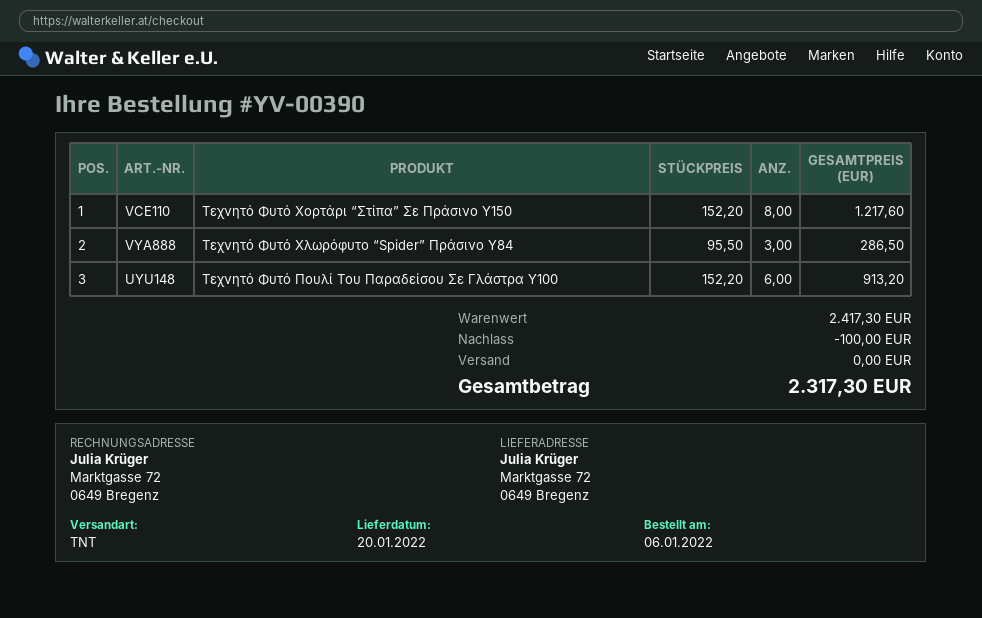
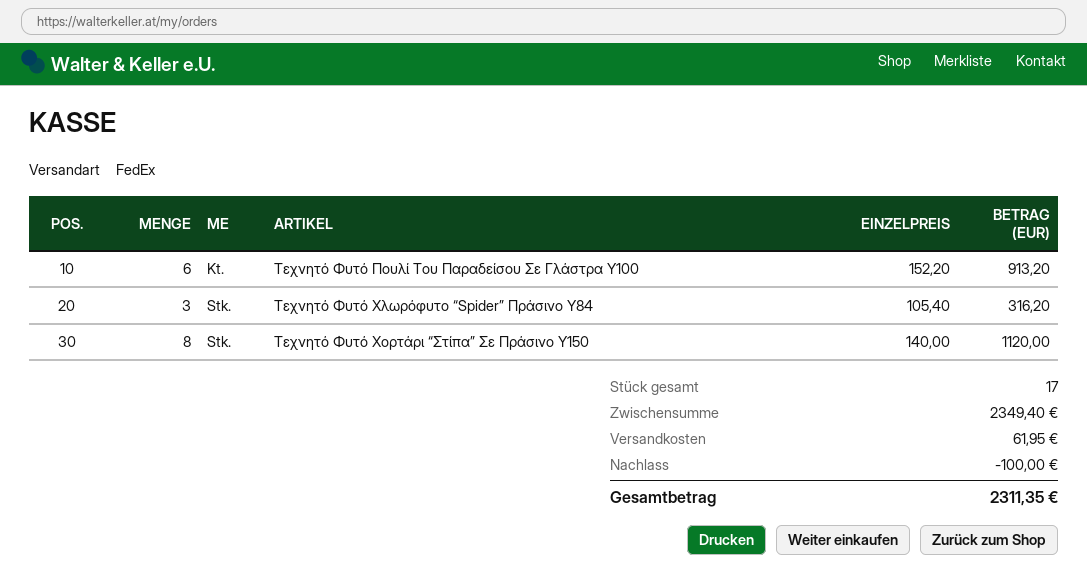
shipping method: TNT -> FedEx
Τεχνητό Φυτό Χορτάρι “Στίπα” Σε Πράσινο Υ150: 8 x 152.20 = 1217.60 -> 8 x 140.00 = 1120.00
Τεχνητό Φυτό Χλωρόφυτο “Spider” Πράσινο Υ84: 3 x 95.50 = 286.50 -> 3 x 105.40 = 316.20
subtotal: 2417.30 -> 2349.40
shipping: 0.00 -> 61.95
total: 2317.30 -> 2311.35

